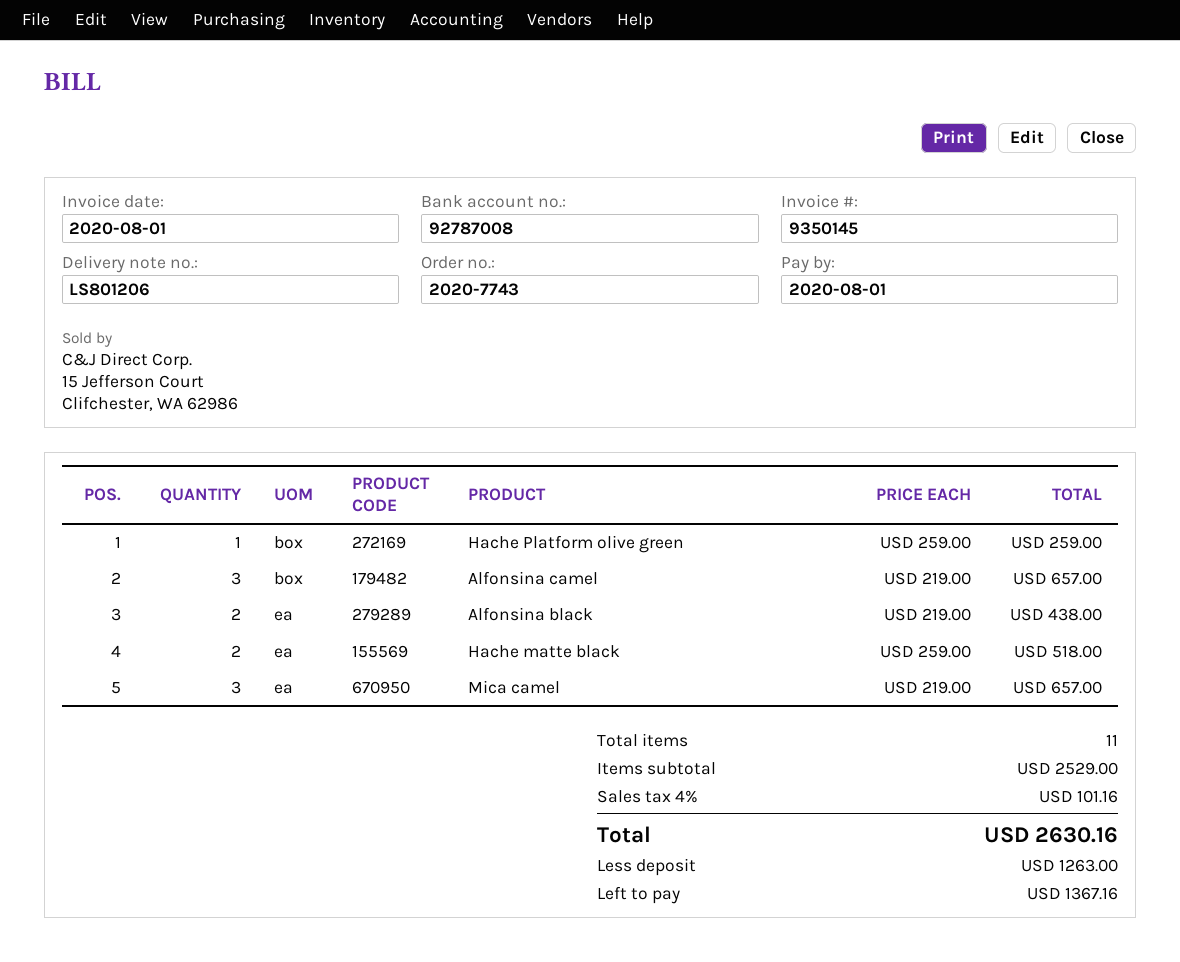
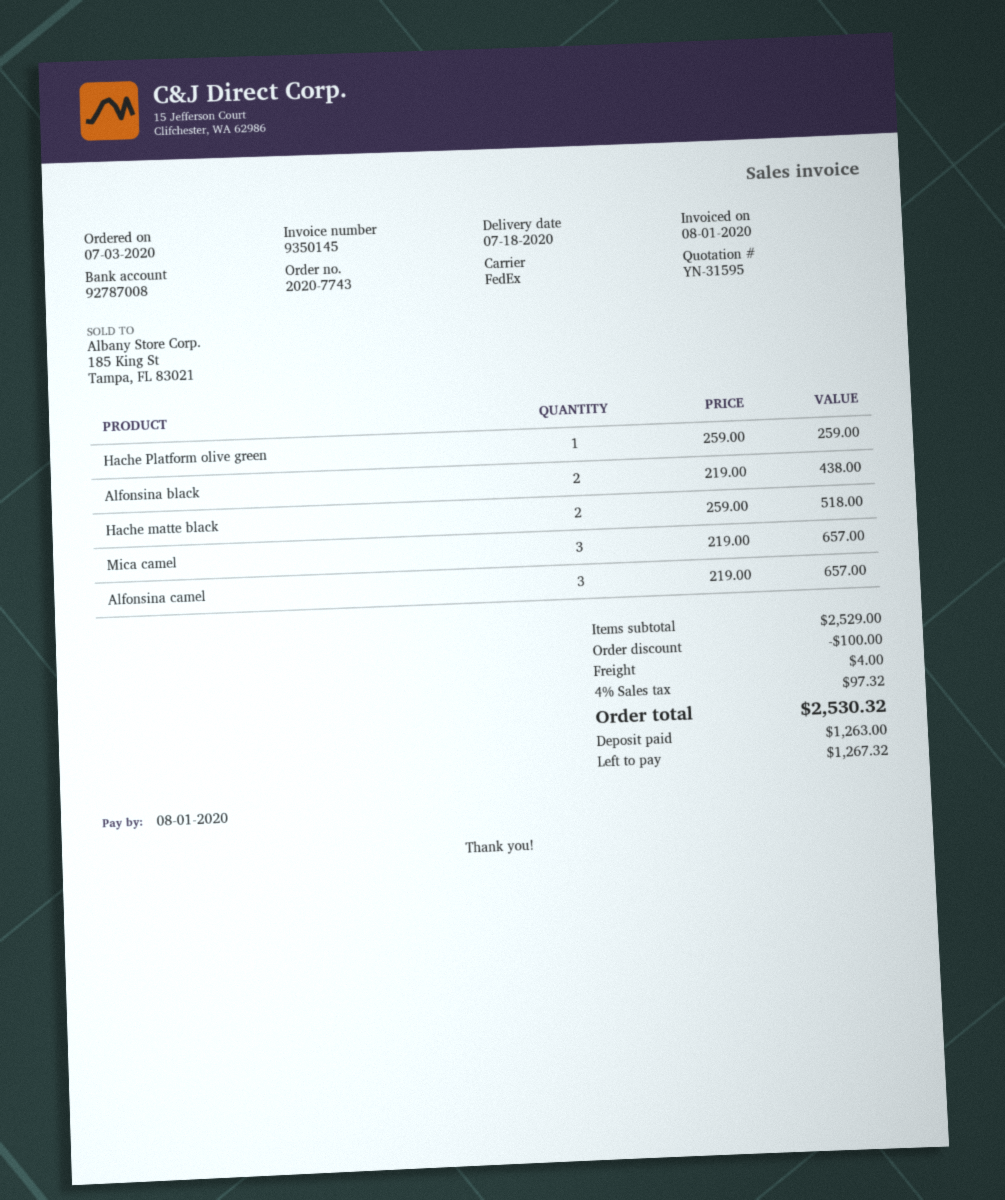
discount: none -> 100.00
shipping: none -> 4.00
tax: 4% = 101.16 -> 4% = 97.32
total: 2630.16 -> 2530.32
balance: 1367.16 -> 1267.32

